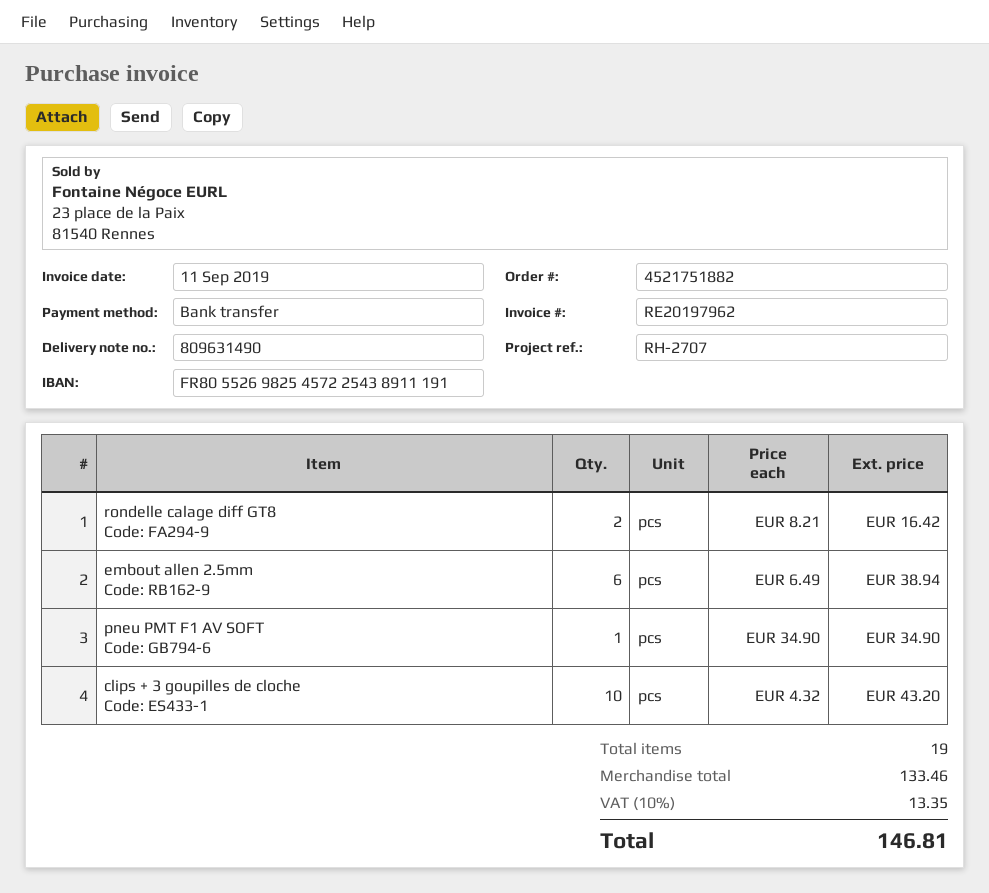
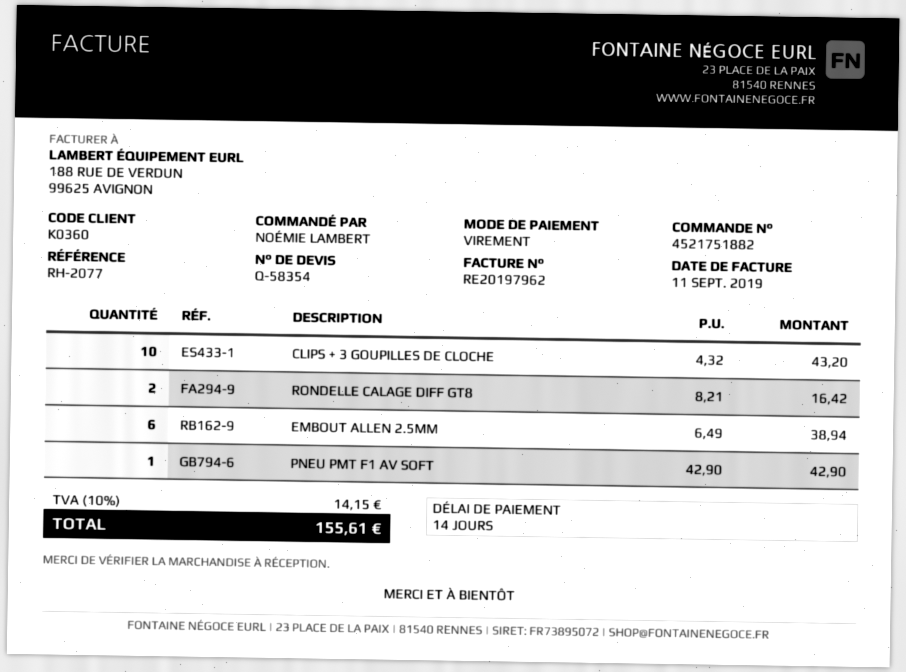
reference: RH-2707 -> RH-2077
pneu PMT F1 AV SOFT: 1 x 34.90 = 34.90 -> 1 x 42.90 = 42.90
tax: 10% = 13.35 -> 10% = 14.15
total: 146.81 -> 155.61

